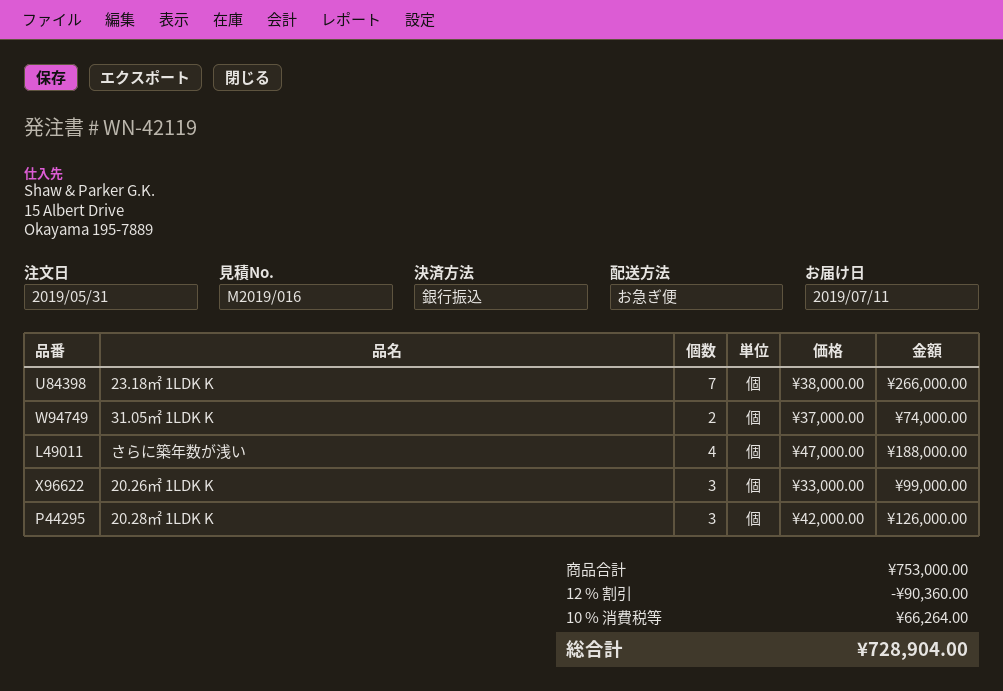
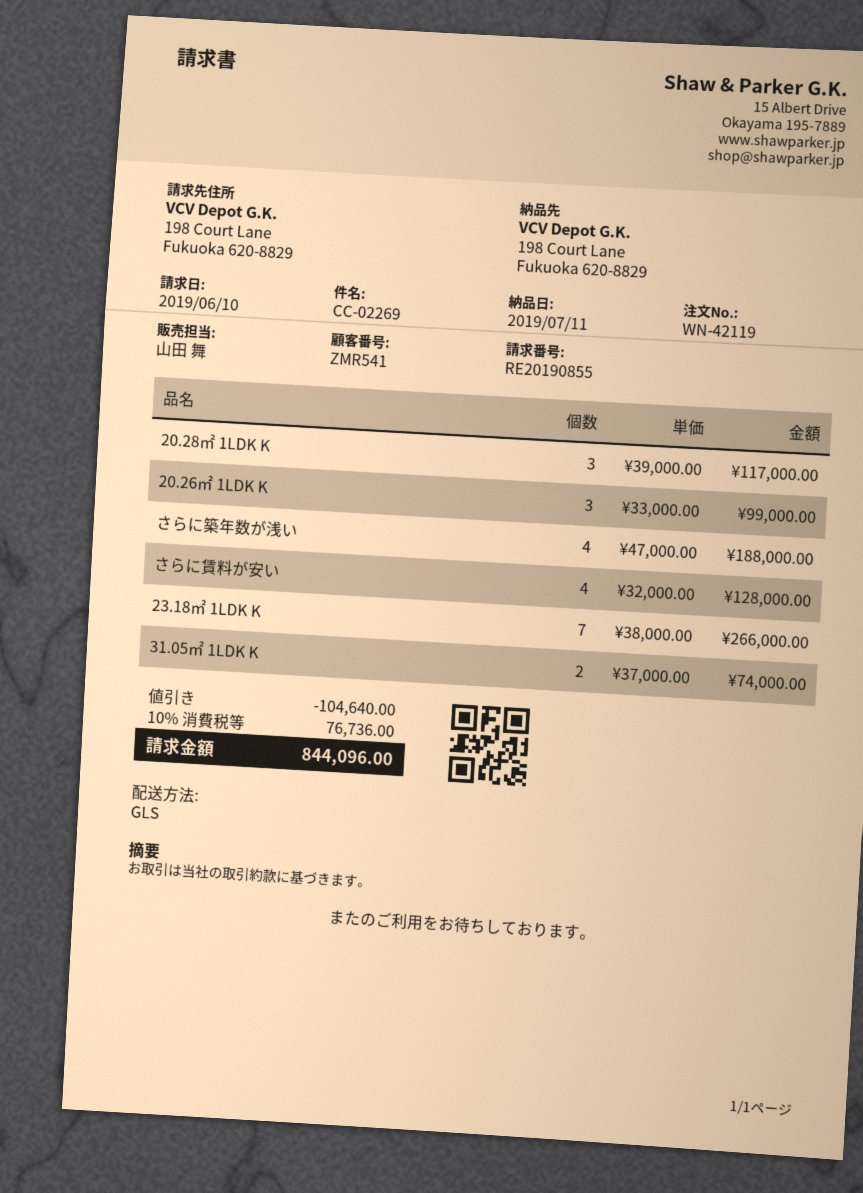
shipping method: express -> GLS
20.28㎡ 1LDK K: 3 x 42000.00 = 126000.00 -> 3 x 39000.00 = 117000.00
さらに賃料が安い: none -> 4 x 32000.00 = 128000.00
discount: 90360.00 -> 104640.00
tax: 10% = 66264.00 -> 10% = 76736.00
total: 728904.00 -> 844096.00

